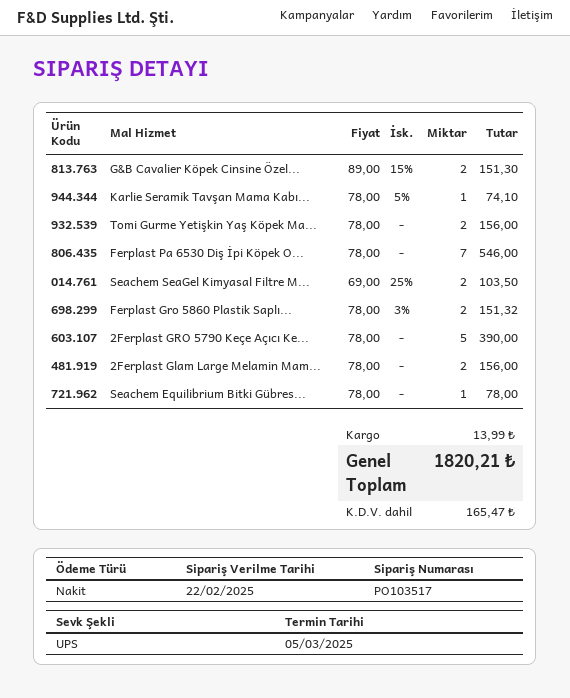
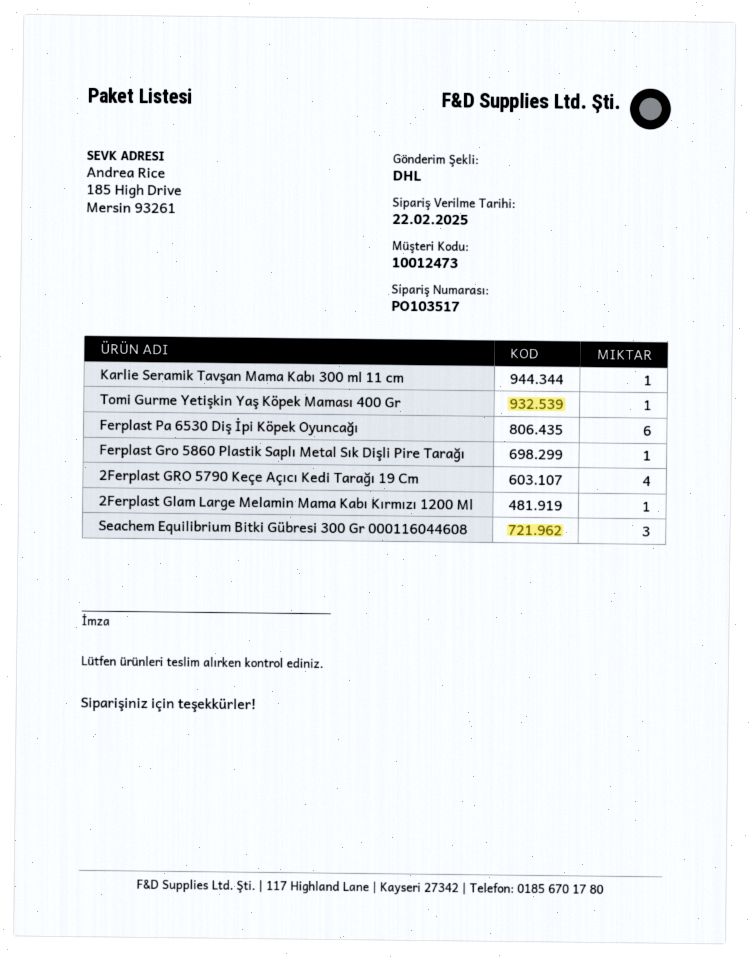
shipping method: UPS -> DHL
G&B Cavalier Köpek Cinsine Özel...: 2 -> none
Tomi Gurme Yetişkin Yaş Köpek Ma...: 2 -> 1
Ferplast Pa 6530 Diş İpi Köpek O...: 7 -> 6
Seachem SeaGel Kimyasal Filtre M...: 2 -> none
Ferplast Gro 5860 Plastik Saplı...: 2 -> 1
2Ferplast GRO 5790 Keçe Açıcı Ke...: 5 -> 4
2Ferplast Glam Large Melamin Mam...: 2 -> 1
Seachem Equilibrium Bitki Gübres...: 1 -> 3

